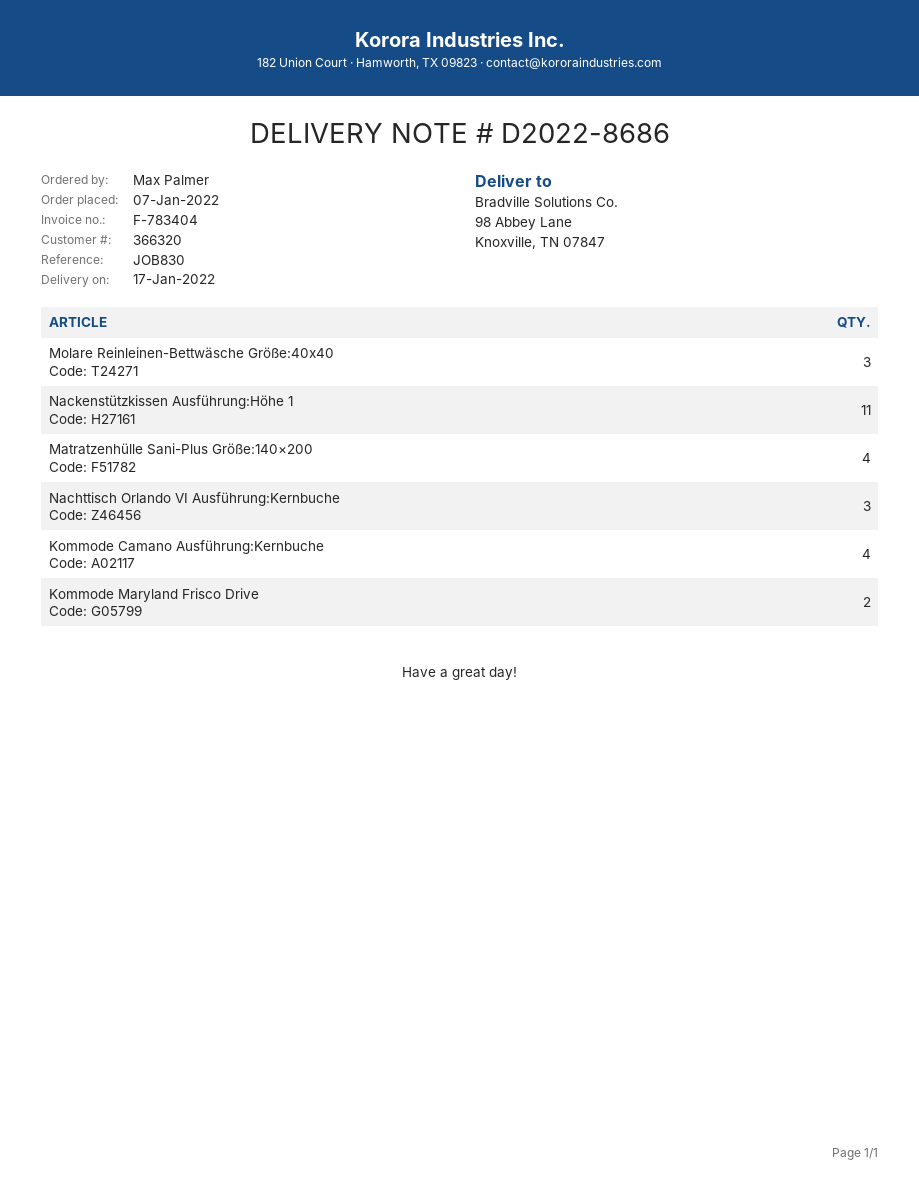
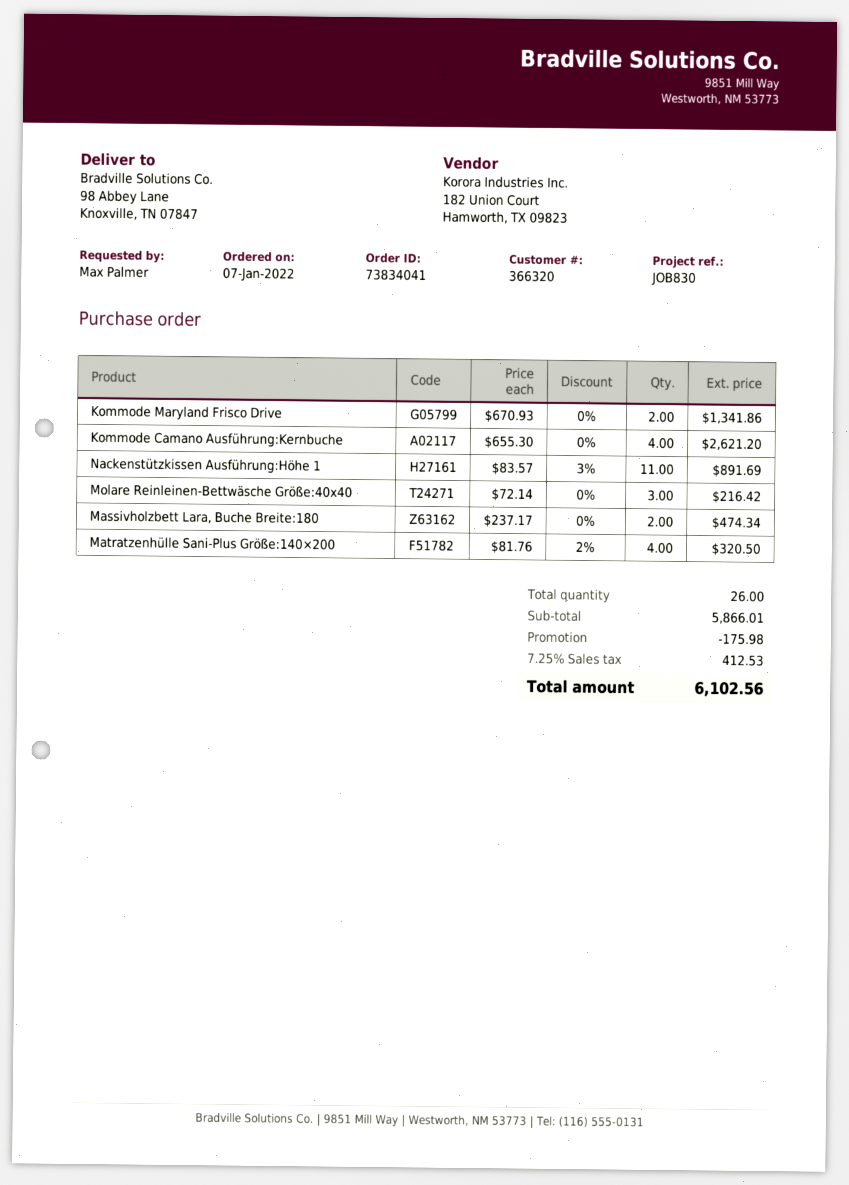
Nachttisch Orlando VI Ausführung:Kernbuche: 3 -> none
Massivholzbett Lara, Buche Breite:180: none -> 2

